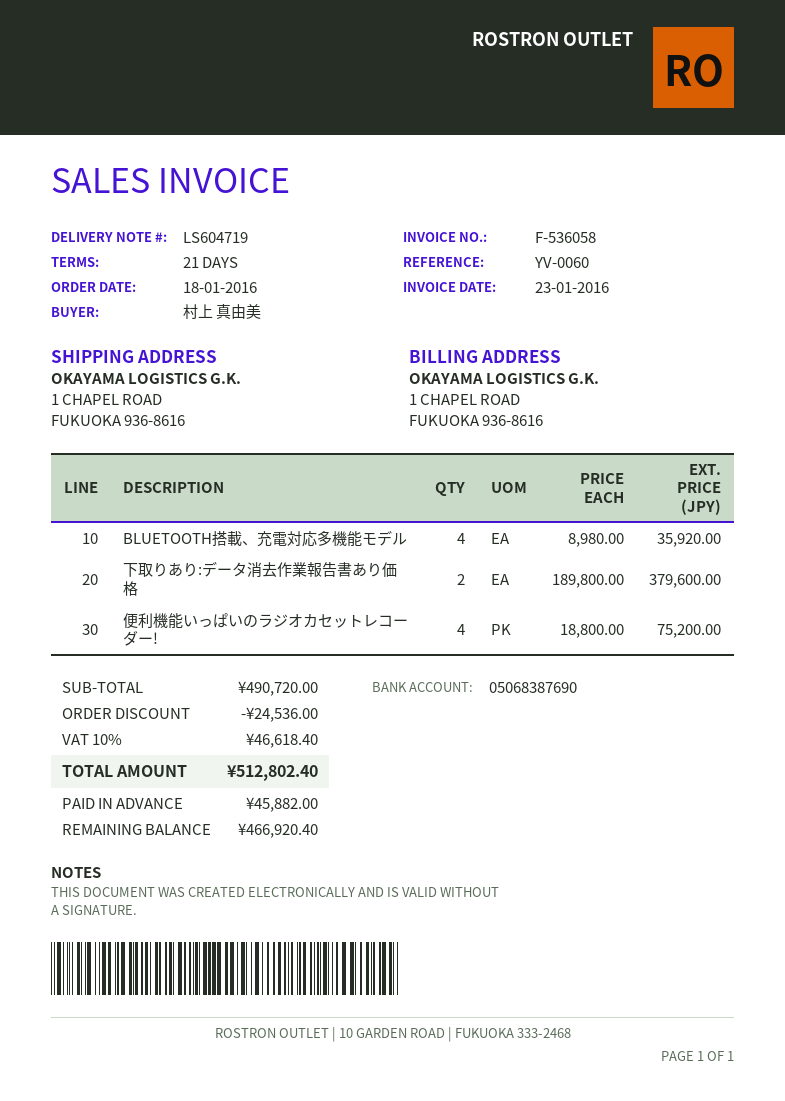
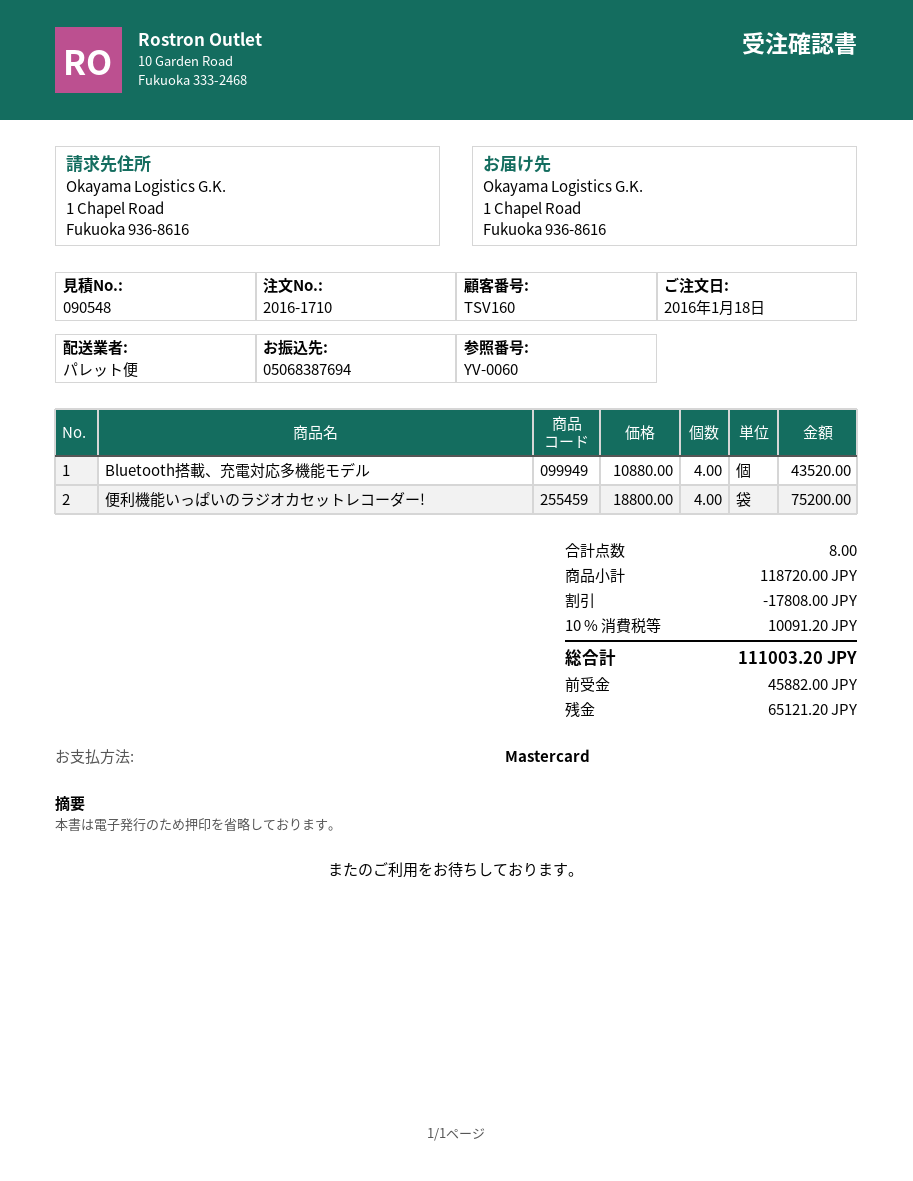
bank account: 05068387690 -> 05068387694
BLUETOOTH搭載、充電対応多機能モデル: 4 x 8980.00 = 35920.00 -> 4 x 10880.00 = 43520.00
下取りあり:データ消去作業報告書あり価格: 2 x 189800.00 = 379600.00 -> none
subtotal: 490720.00 -> 118720.00
discount: 24536.00 -> 17808.00
tax: 10% = 46618.40 -> 10% = 10091.20
total: 512802.40 -> 111003.20
balance: 466920.40 -> 65121.20

